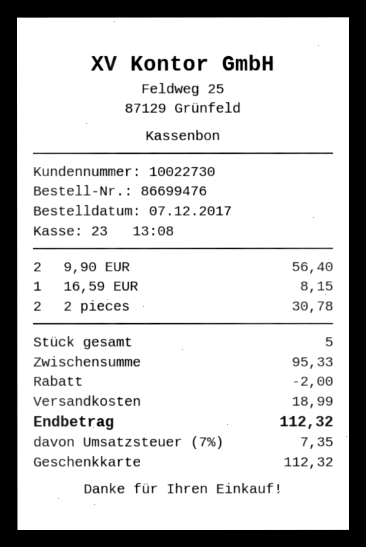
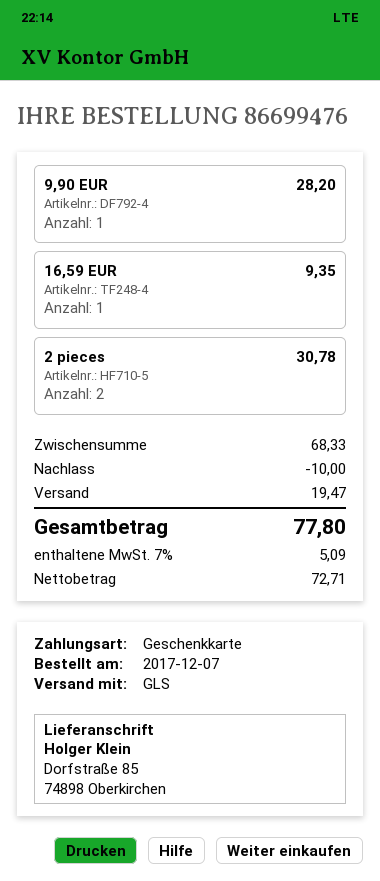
9,90 EUR: 2 for 56.40 -> 1 for 28.20
16,59 EUR: 1 for 8.15 -> 1 for 9.35
subtotal: 95.33 -> 68.33
discount: 2.00 -> 10.00
shipping: 18.99 -> 19.47
tax: 7% = 7.35 -> 7% = 5.09
total: 112.32 -> 77.80

